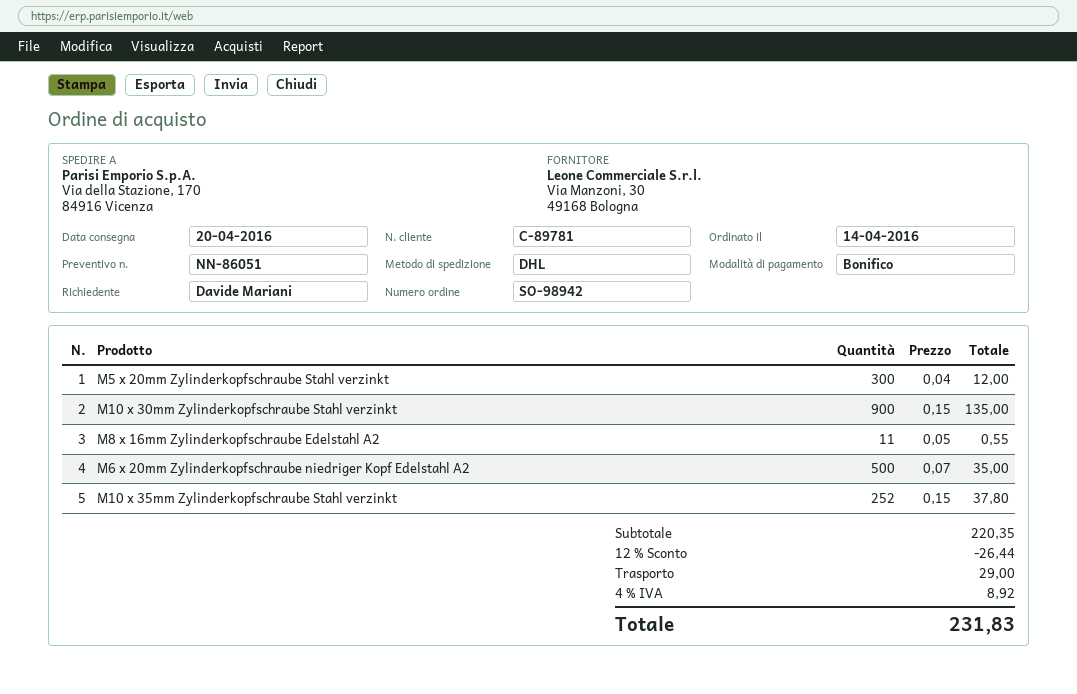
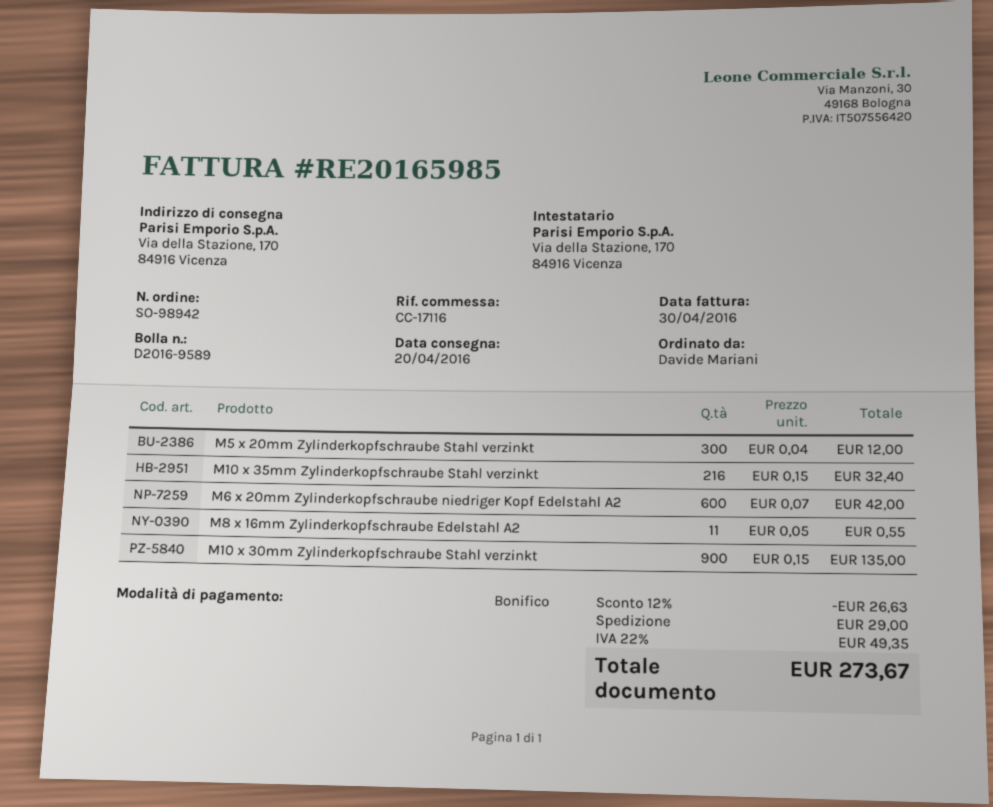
M6 x 20mm Zylinderkopfschraube niedriger Kopf Edelstahl A2: 500 x 0.07 = 35.00 -> 600 x 0.07 = 42.00
M10 x 35mm Zylinderkopfschraube Stahl verzinkt: 252 x 0.15 = 37.80 -> 216 x 0.15 = 32.40
discount: 12% = 26.44 -> 12% = 26.63
tax: 4% = 8.92 -> 22% = 49.35
total: 231.83 -> 273.67

